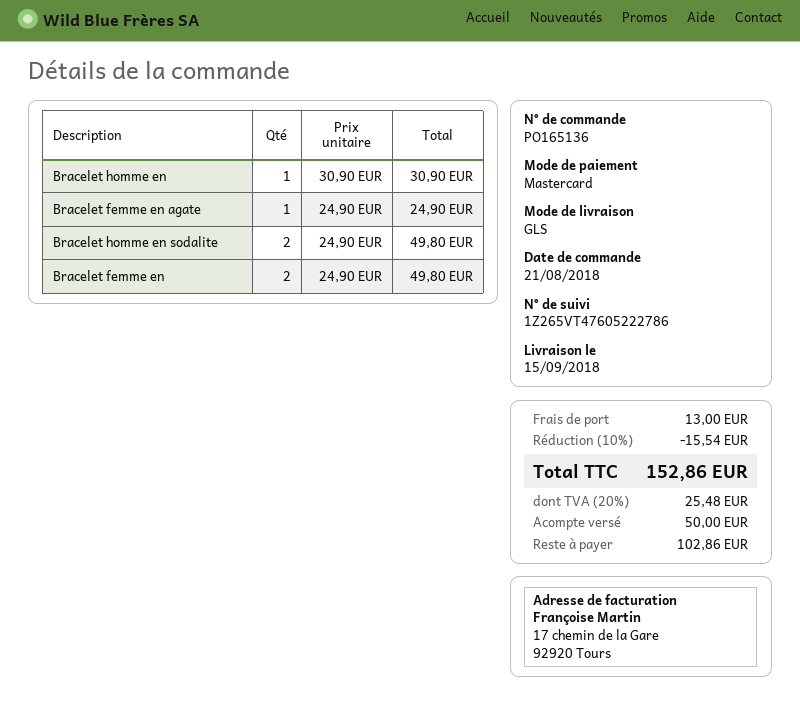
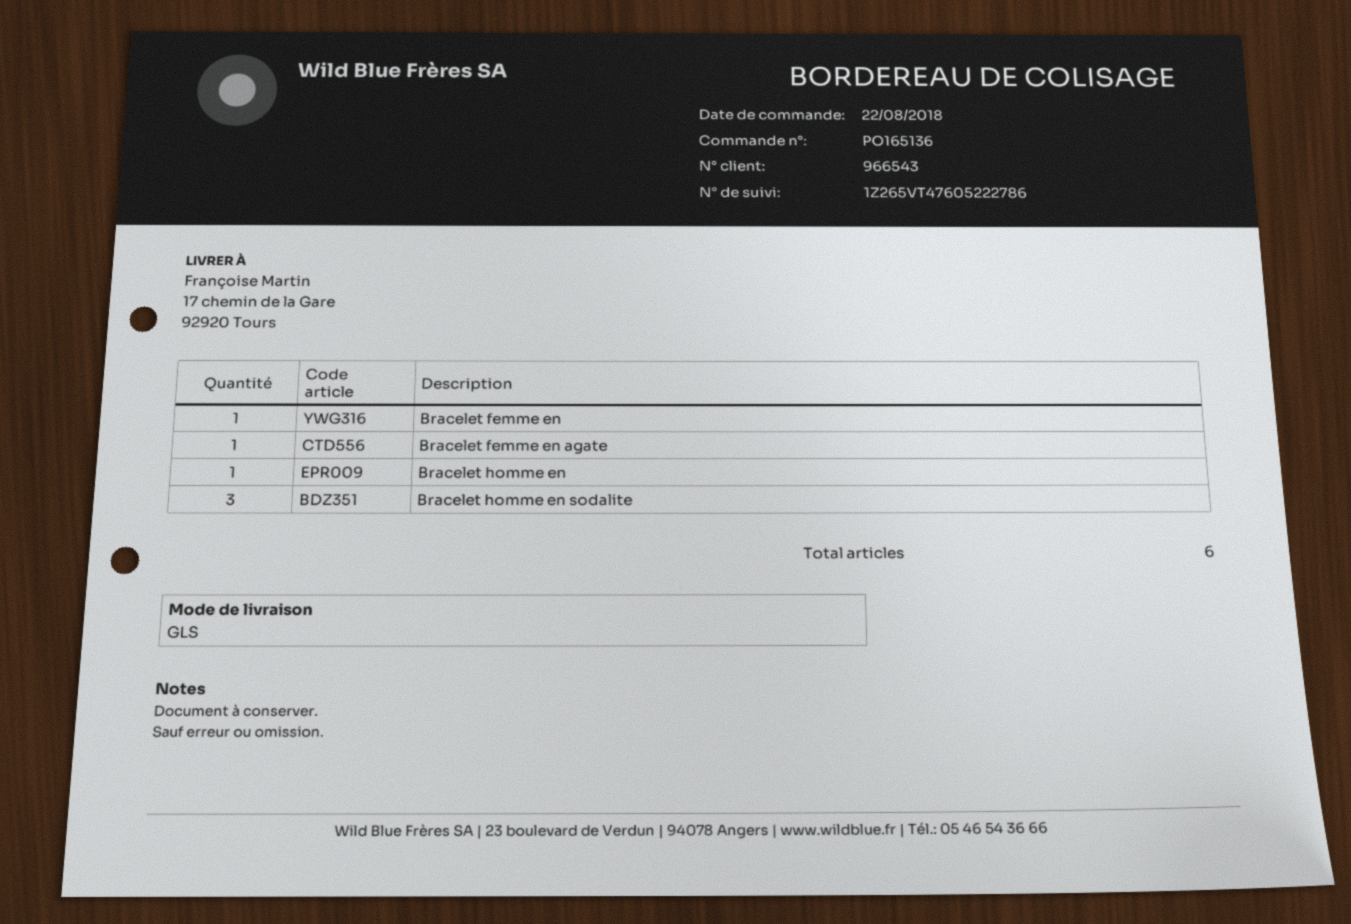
order date: 2018-08-21 -> 2018-08-22
Bracelet homme en sodalite: 2 -> 3
Bracelet femme en: 2 -> 1

